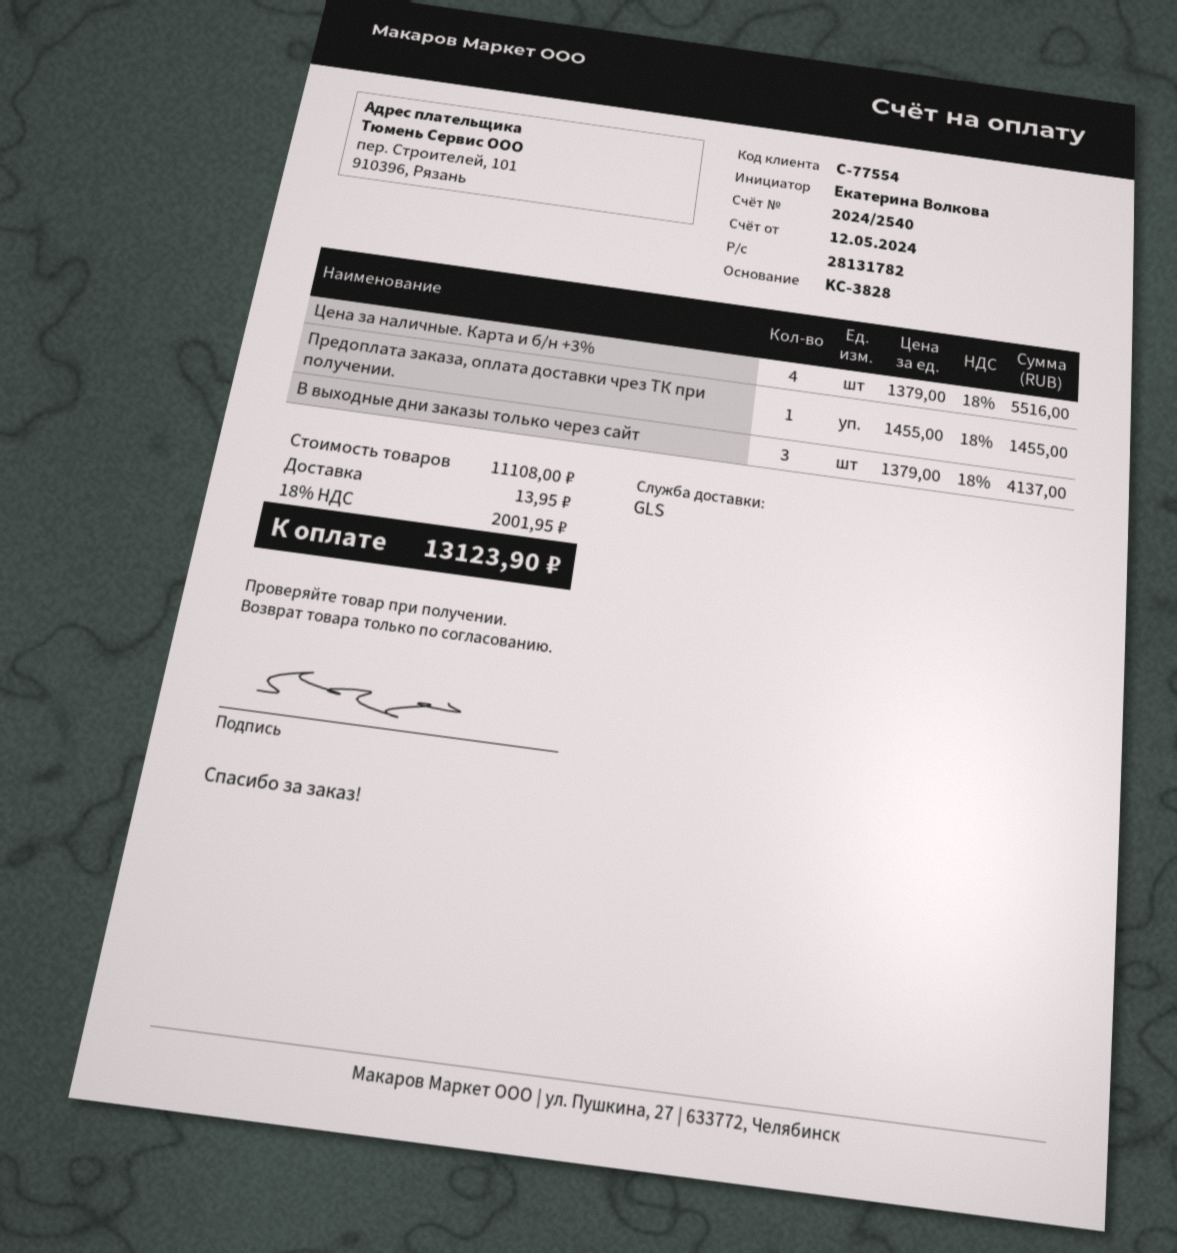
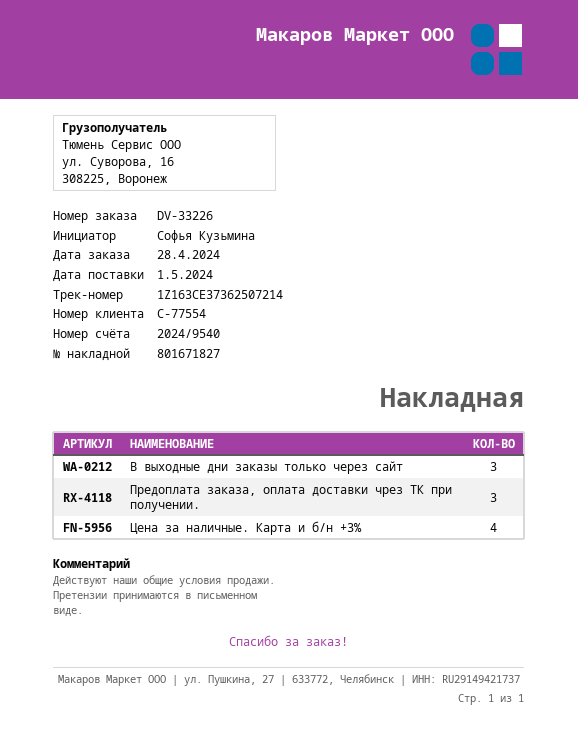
invoice number: 2024/2540 -> 2024/9540
ordered by: Екатерина Волкова -> Софья Кузьмина
Предоплата заказа, оплата доставки чрез ТК при получении.: 1 -> 3

